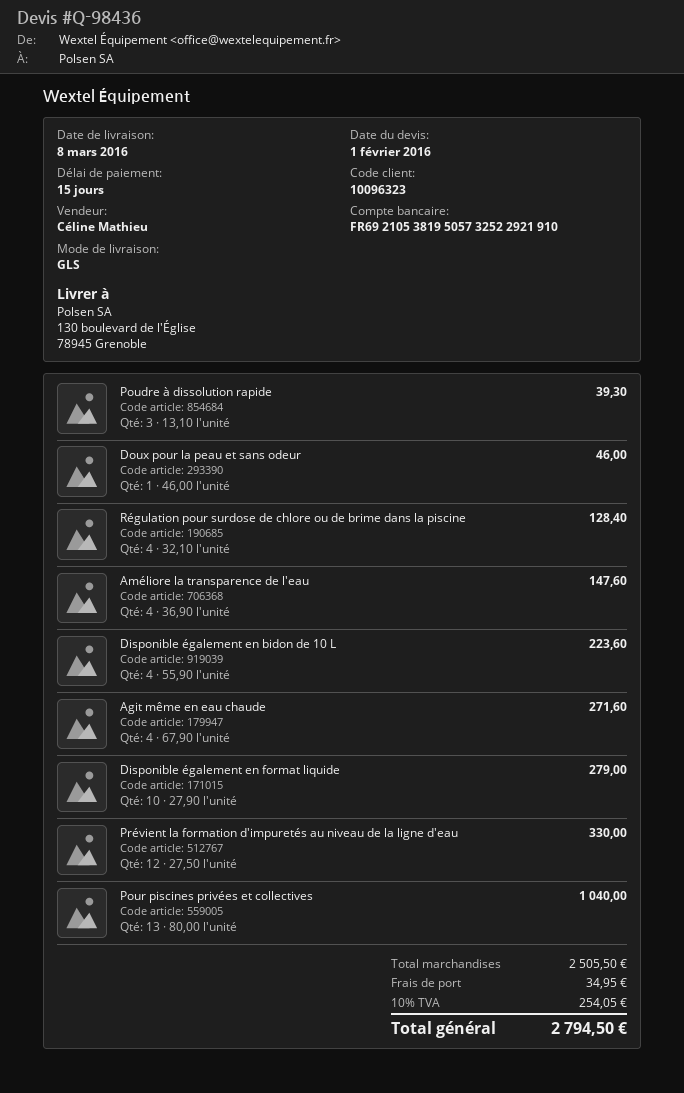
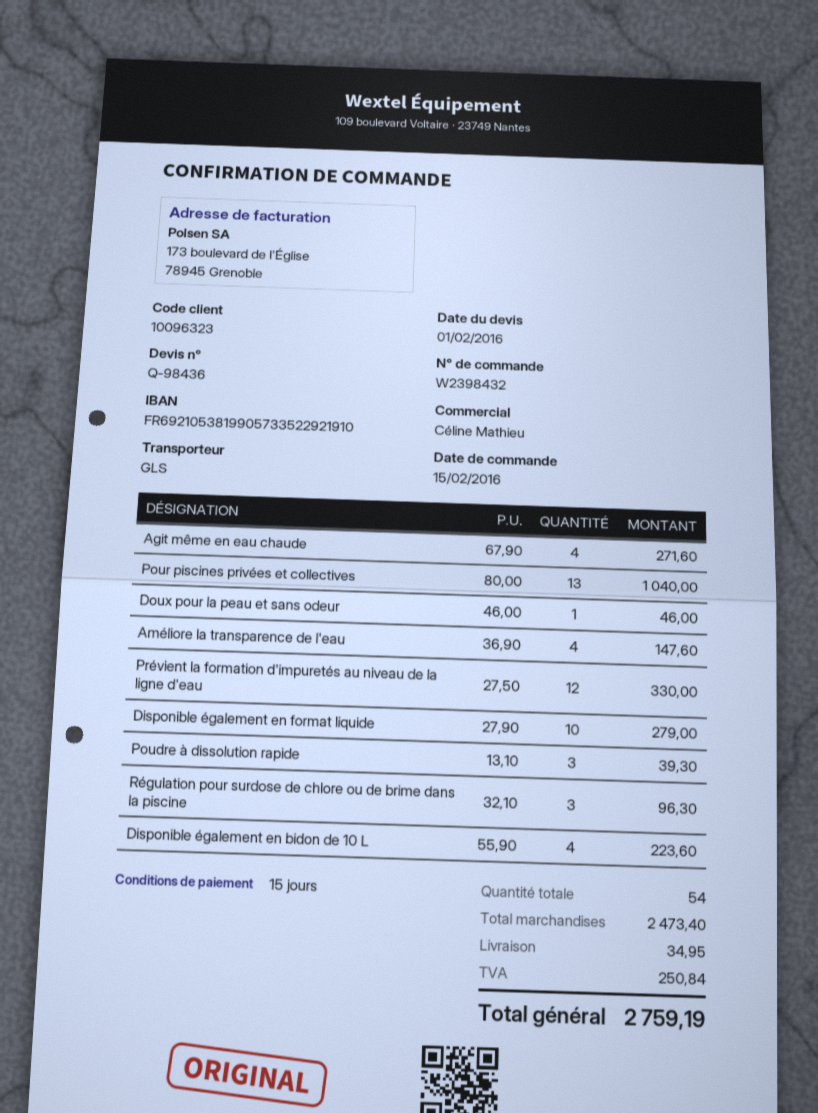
bank account: FR6921053819505732522921910 -> FR6921053819905733522921910
Régulation pour surdose de chlore ou de brime dans la piscine: 4 x 32.10 = 128.40 -> 3 x 32.10 = 96.30
subtotal: 2505.50 -> 2473.40
tax: 254.05 -> 250.84
total: 2794.50 -> 2759.19

